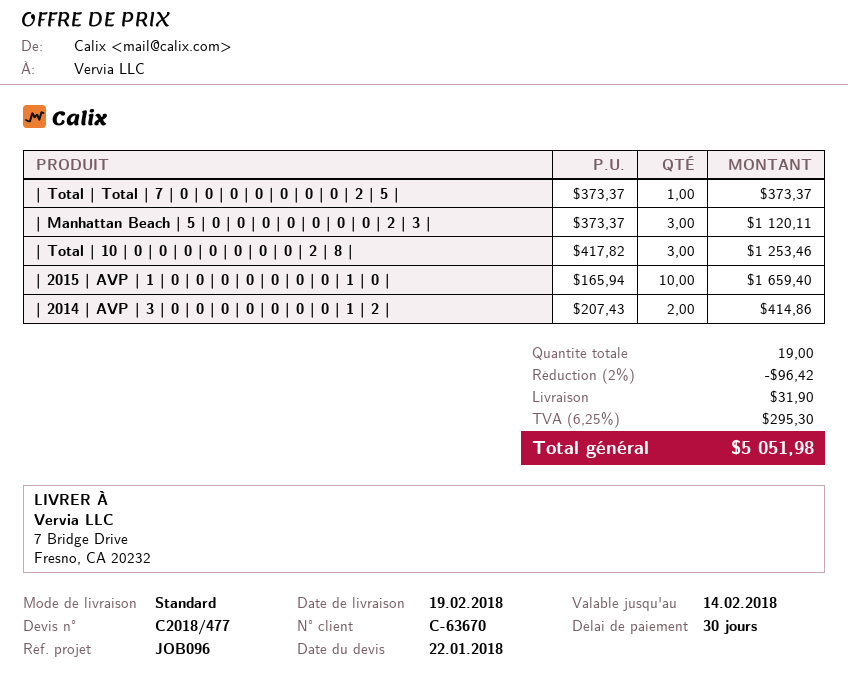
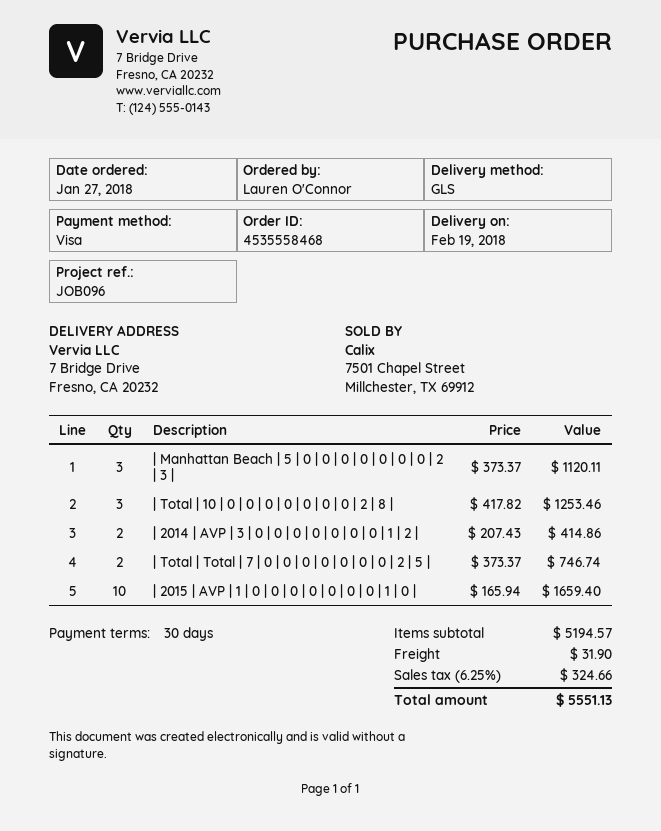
shipping method: standard -> GLS
| Total | Total | 7 | 0 | 0 | 0 | 0 | 0 | 0 | 0 | 2 | 5 |: 1 x 373.37 = 373.37 -> 2 x 373.37 = 746.74
discount: 2% = 96.42 -> none
tax: 6.25% = 295.30 -> 6.25% = 324.66
total: 5051.98 -> 5551.13

